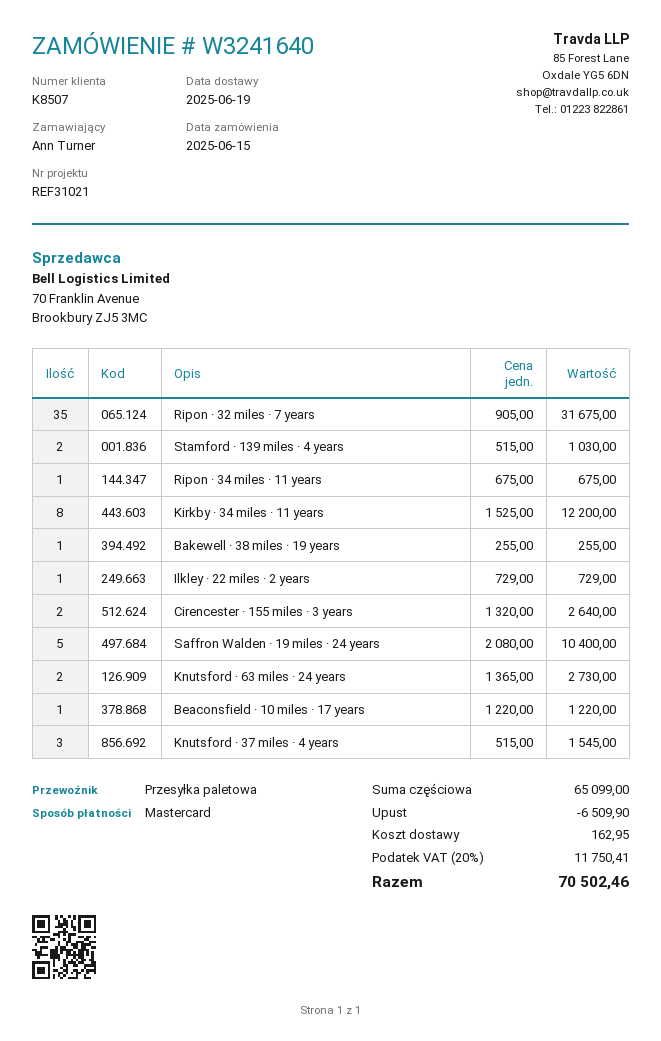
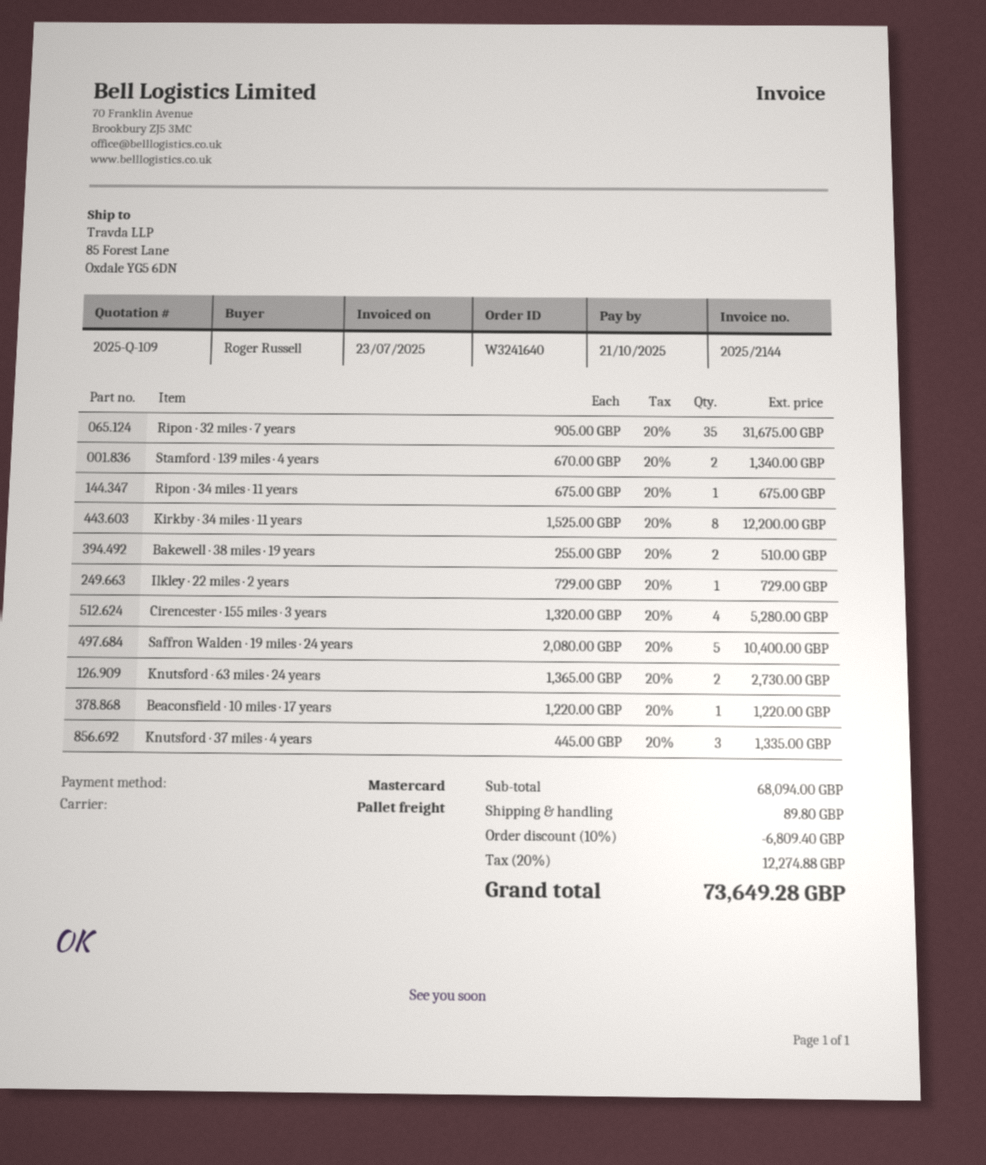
ordered by: Ann Turner -> Roger Russell
Stamford · 139 miles · 4 years: 2 x 515.00 = 1030.00 -> 2 x 670.00 = 1340.00
Bakewell · 38 miles · 19 years: 1 x 255.00 = 255.00 -> 2 x 255.00 = 510.00
Cirencester · 155 miles · 3 years: 2 x 1320.00 = 2640.00 -> 4 x 1320.00 = 5280.00
Knutsford · 37 miles · 4 years: 3 x 515.00 = 1545.00 -> 3 x 445.00 = 1335.00
subtotal: 65099.00 -> 68094.00
discount: 6509.90 -> 6809.40
shipping: 162.95 -> 89.80
tax: 20% = 11750.41 -> 20% = 12274.88
total: 70502.46 -> 73649.28

